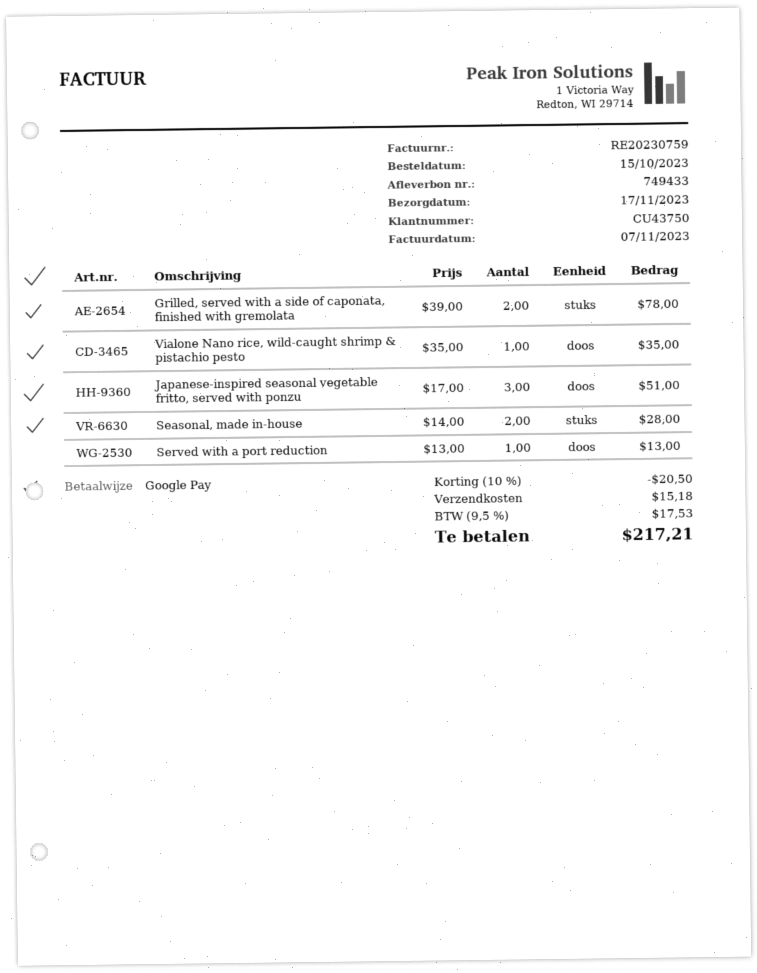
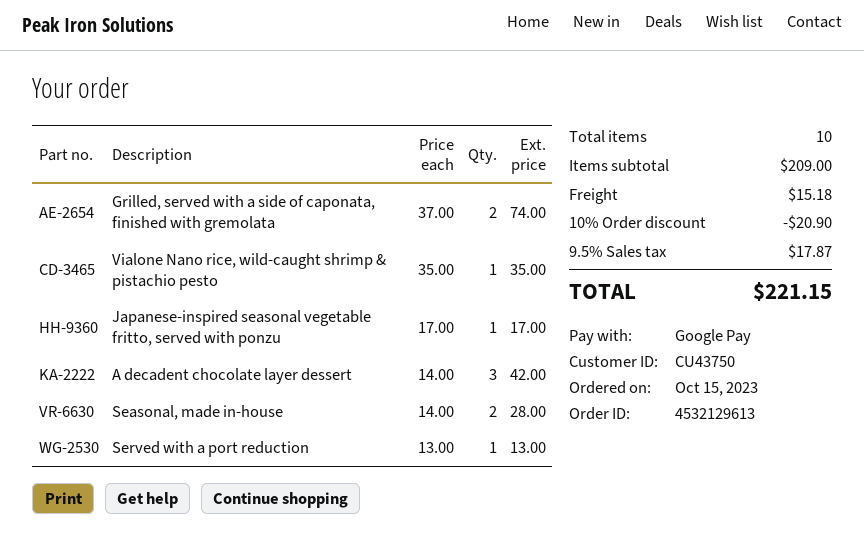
Grilled, served with a side of caponata, finished with gremolata: 2 x 39.00 = 78.00 -> 2 x 37.00 = 74.00
Japanese-inspired seasonal vegetable fritto, served with ponzu: 3 x 17.00 = 51.00 -> 1 x 17.00 = 17.00
A decadent chocolate layer dessert: none -> 3 x 14.00 = 42.00
discount: 10% = 20.50 -> 10% = 20.90
tax: 9.5% = 17.53 -> 9.5% = 17.87
total: 217.21 -> 221.15

